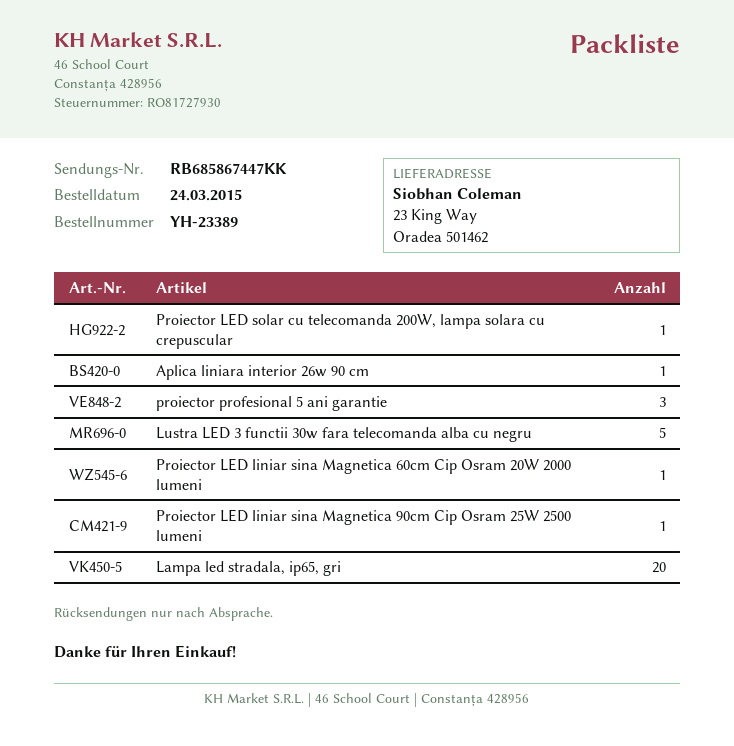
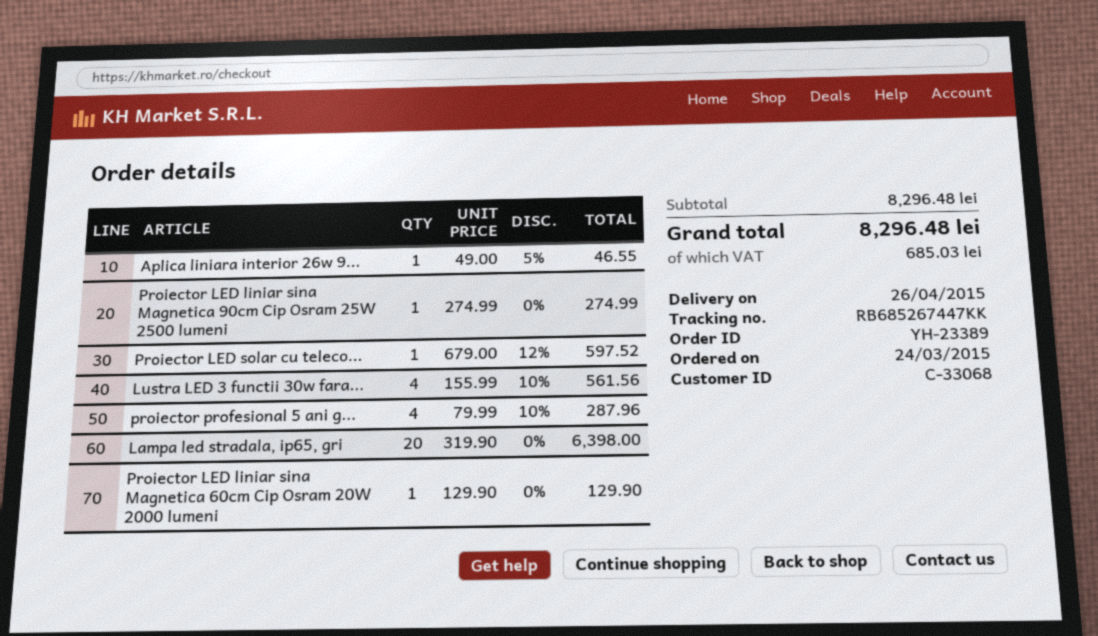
tracking number: RB685867447KK -> RB685267447KK
proiector profesional 5 ani garantie: 3 -> 4
Lustra LED 3 functii 30w fara telecomanda alba cu negru: 5 -> 4

